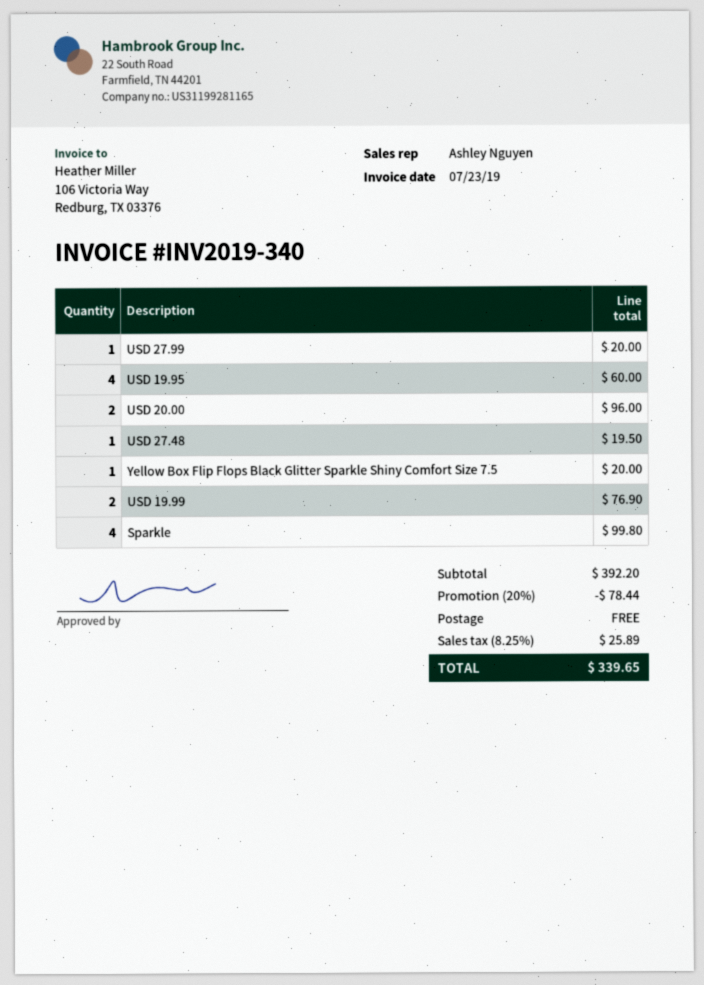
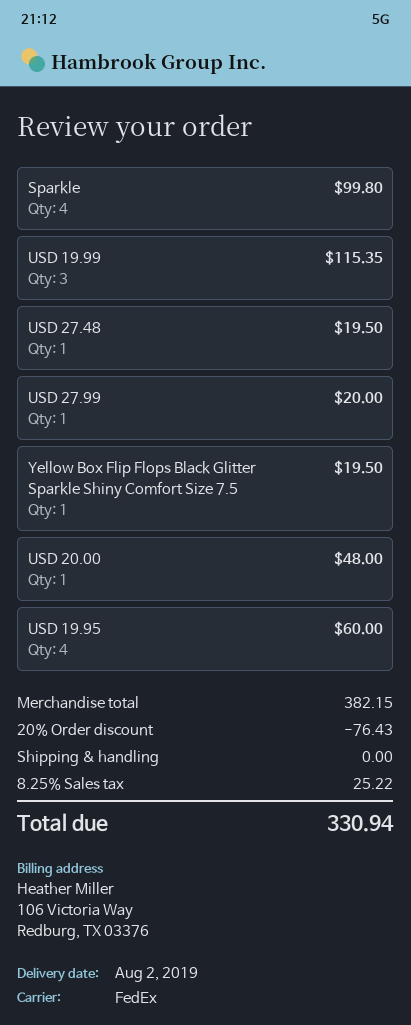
USD 20.00: 2 for 96.00 -> 1 for 48.00
Yellow Box Flip Flops Black Glitter Sparkle Shiny Comfort Size 7.5: 1 for 20.00 -> 1 for 19.50
USD 19.99: 2 for 76.90 -> 3 for 115.35
subtotal: 392.20 -> 382.15
discount: 20% = 78.44 -> 20% = 76.43
tax: 8.25% = 25.89 -> 8.25% = 25.22
total: 339.65 -> 330.94

